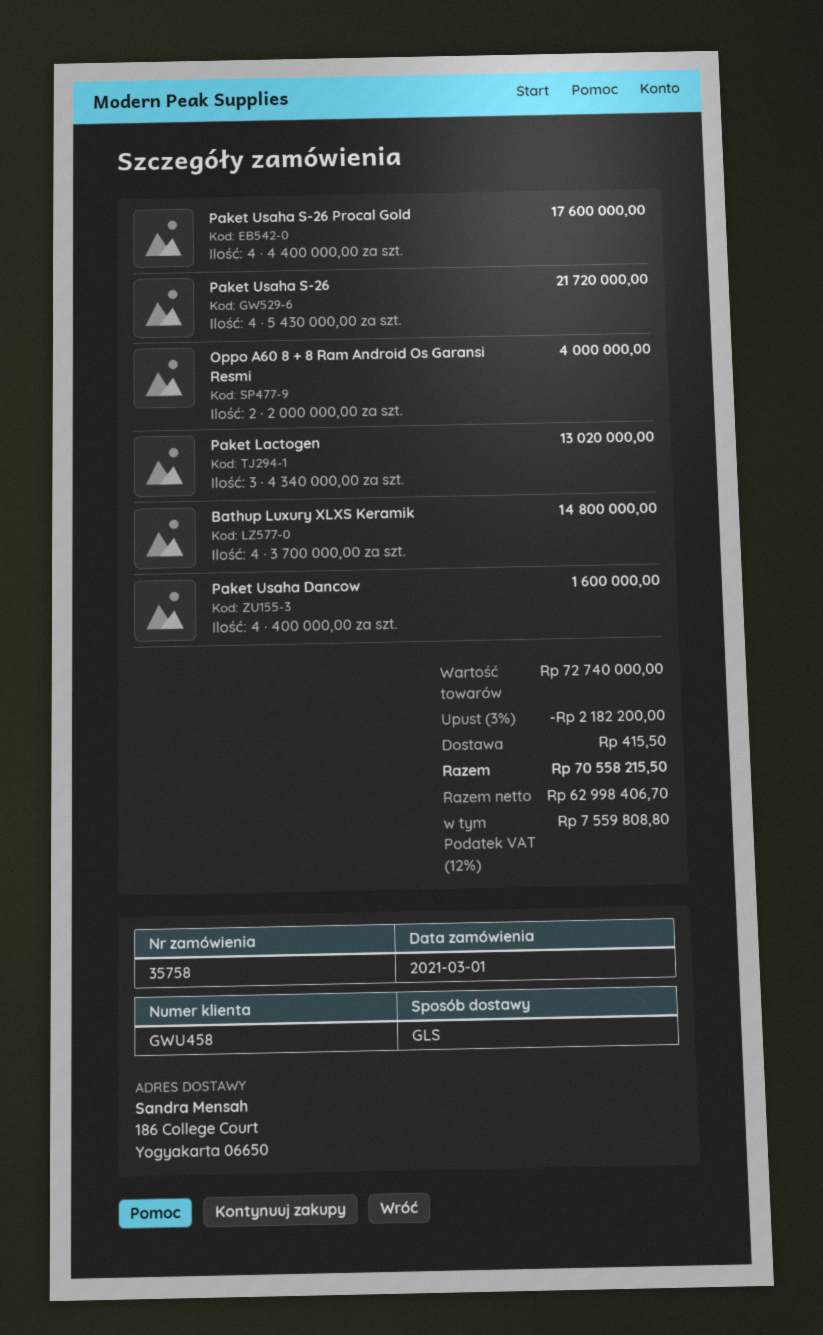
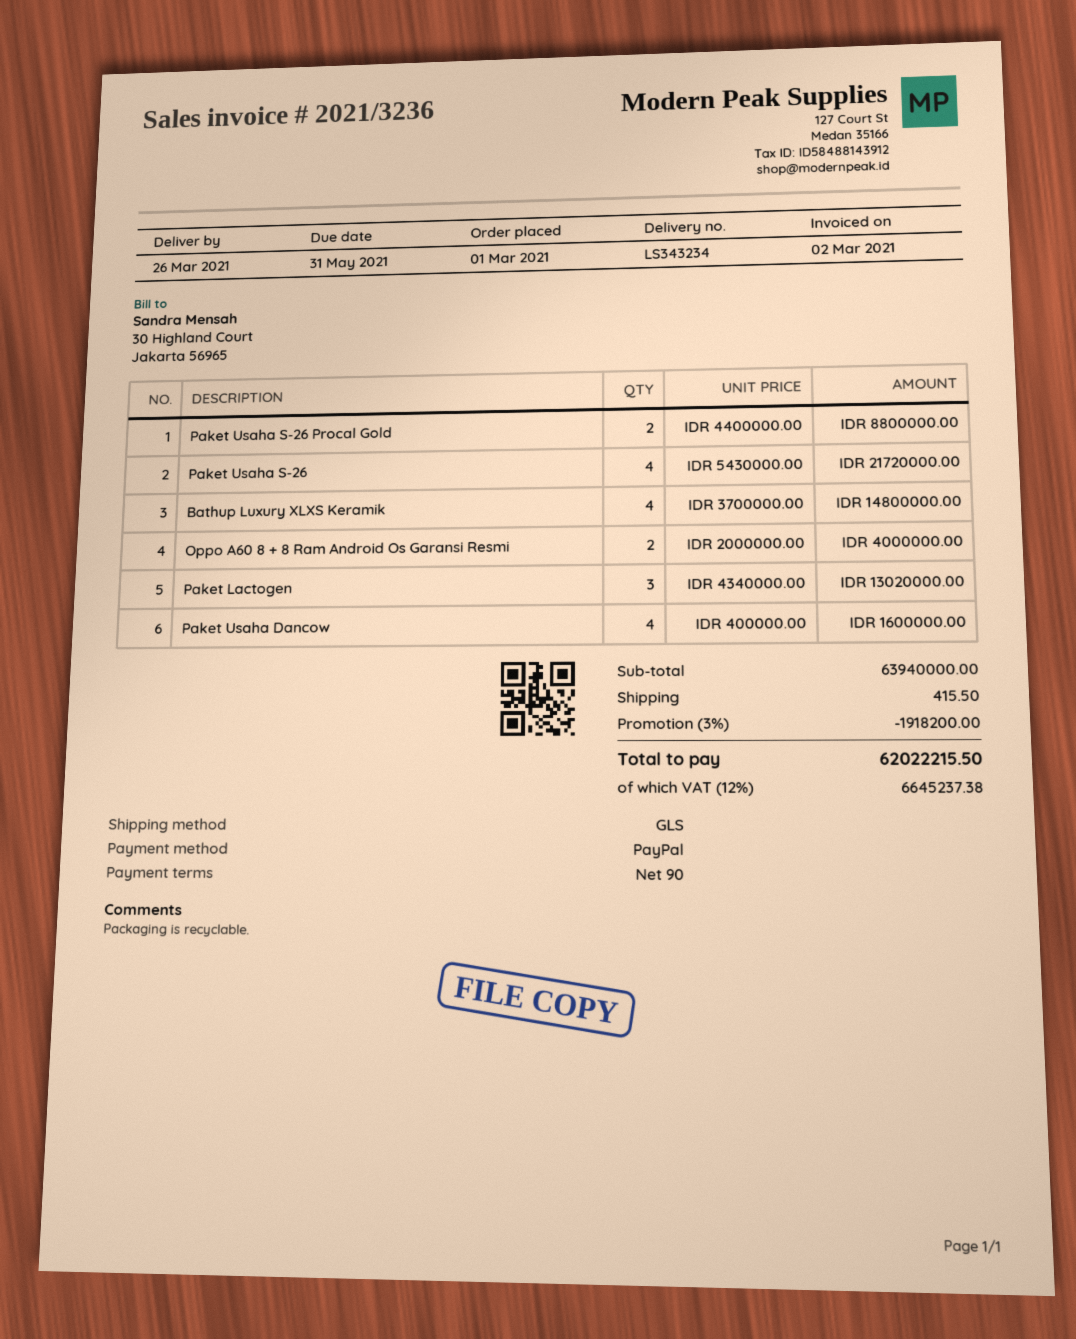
Paket Usaha S-26 Procal Gold: 4 x 4400000.00 = 17600000.00 -> 2 x 4400000.00 = 8800000.00
subtotal: 72740000.00 -> 63940000.00
discount: 3% = 2182200.00 -> 3% = 1918200.00
tax: 12% = 7559808.80 -> 12% = 6645237.38
total: 70558215.50 -> 62022215.50

